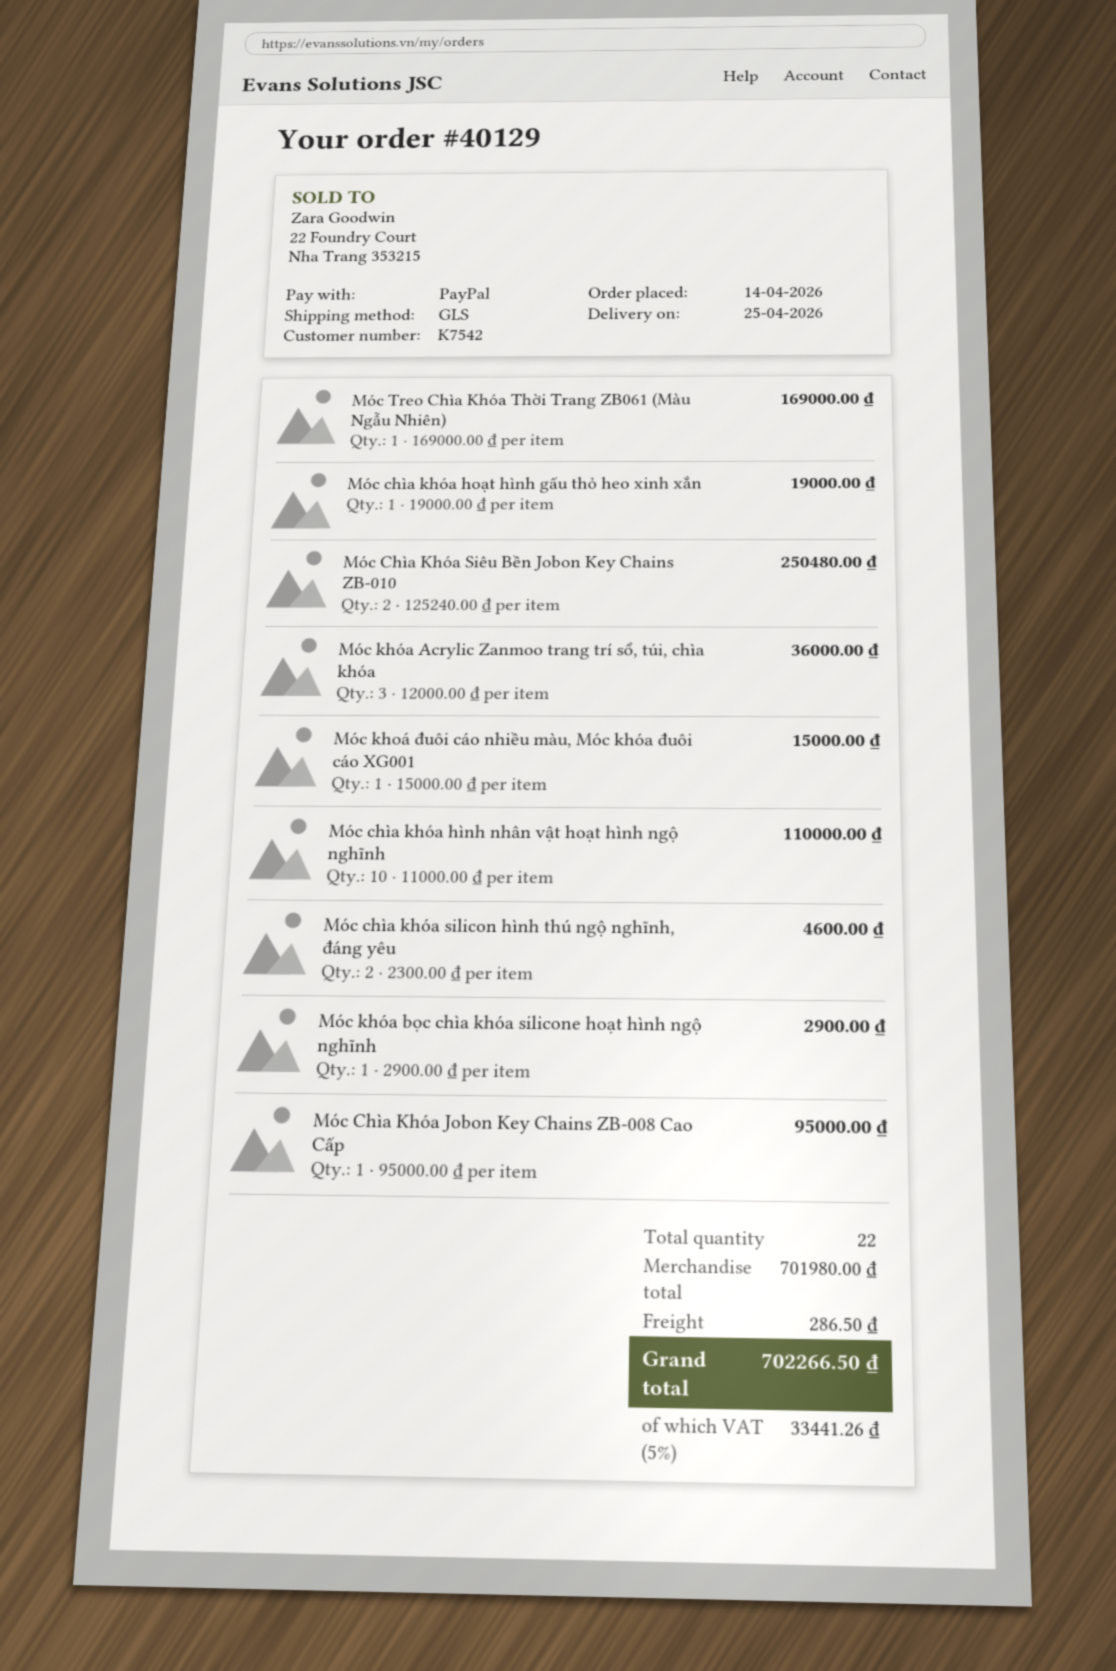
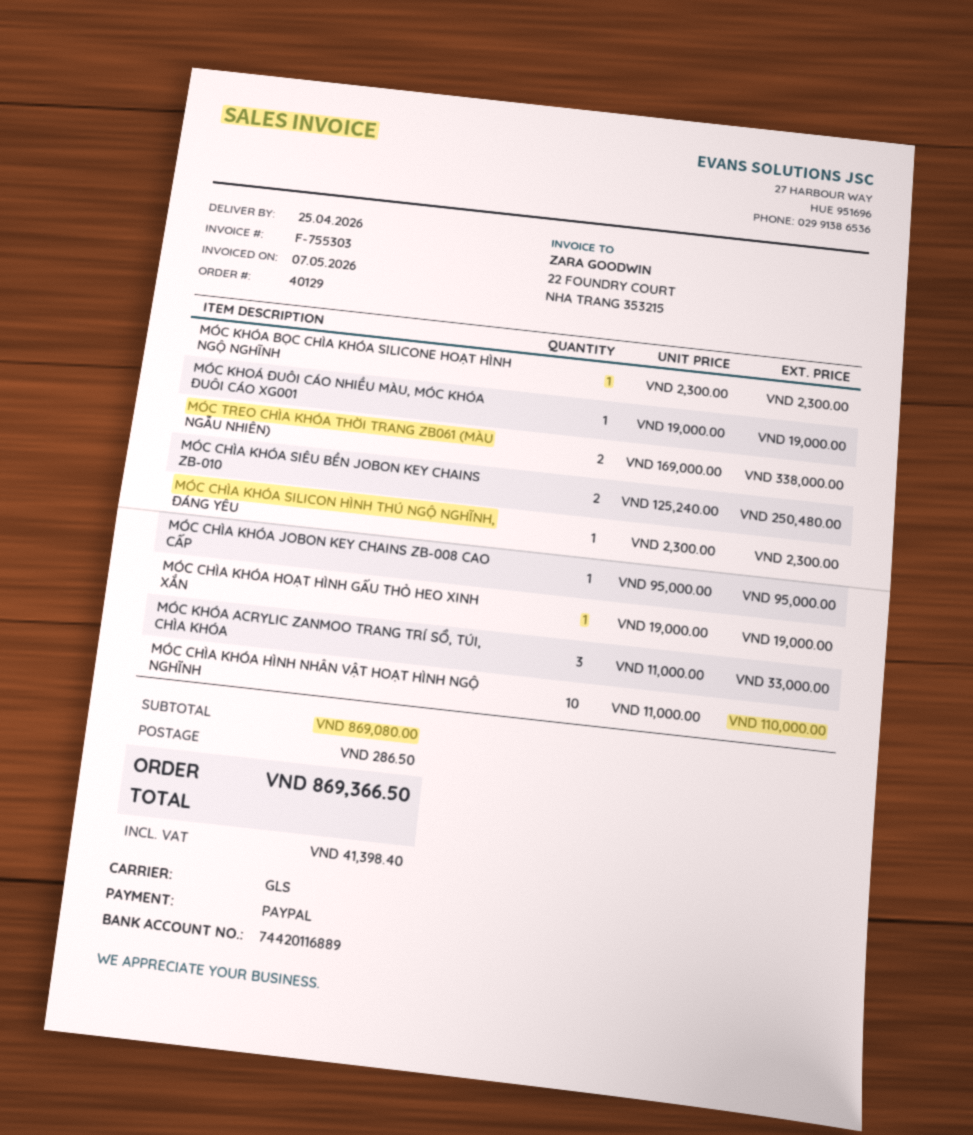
Móc Treo Chìa Khóa Thời Trang ZB061 (Màu Ngẫu Nhiên): 1 x 169000.00 = 169000.00 -> 2 x 169000.00 = 338000.00
Móc khóa Acrylic Zanmoo trang trí sổ, túi, chìa khóa: 3 x 12000.00 = 36000.00 -> 3 x 11000.00 = 33000.00
Móc khoá đuôi cáo nhiều màu, Móc khóa đuôi cáo XG001: 1 x 15000.00 = 15000.00 -> 1 x 19000.00 = 19000.00
Móc chìa khóa silicon hình thú ngộ nghĩnh, đáng yêu: 2 x 2300.00 = 4600.00 -> 1 x 2300.00 = 2300.00
Móc khóa bọc chìa khóa silicone hoạt hình ngộ nghĩnh: 1 x 2900.00 = 2900.00 -> 1 x 2300.00 = 2300.00
subtotal: 701980.00 -> 869080.00
tax: 33441.26 -> 41398.40
total: 702266.50 -> 869366.50

